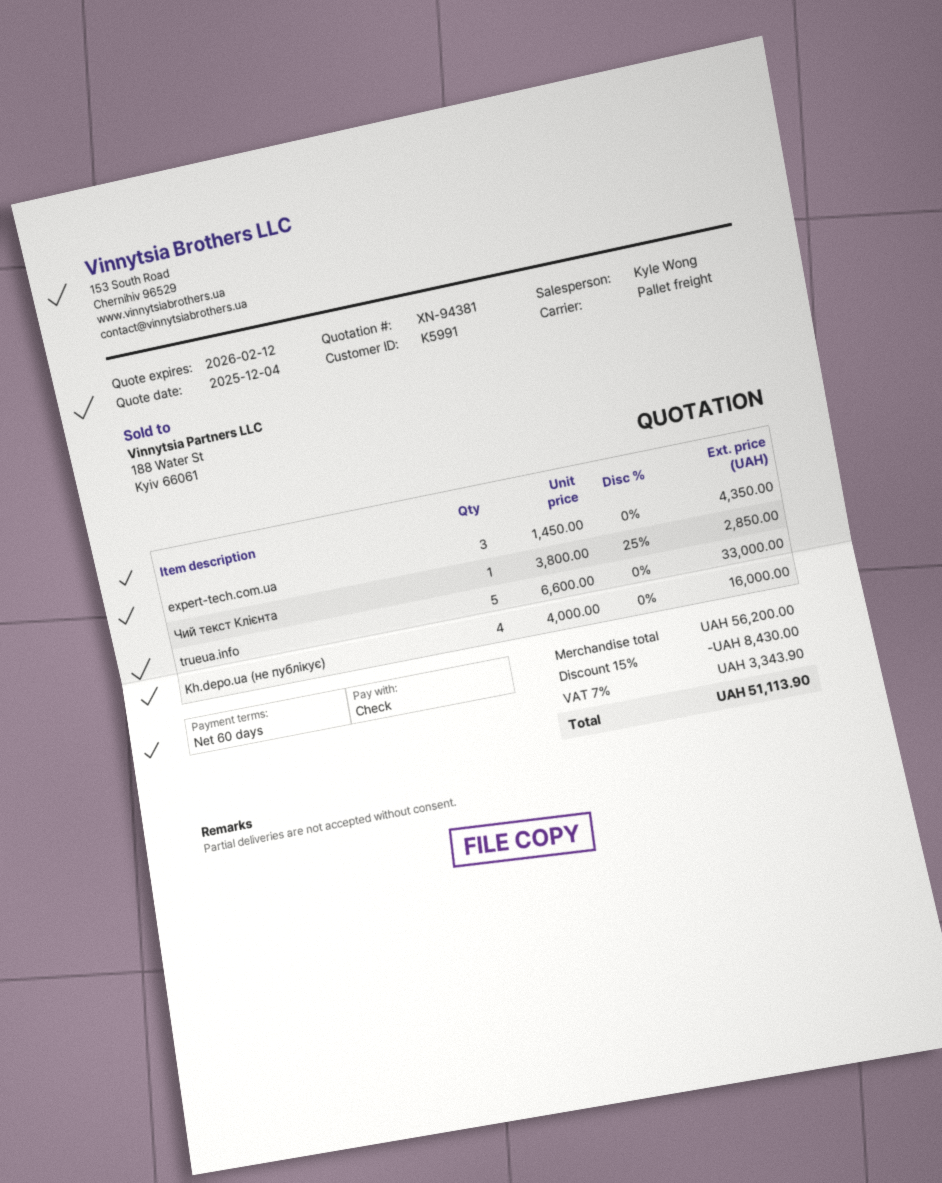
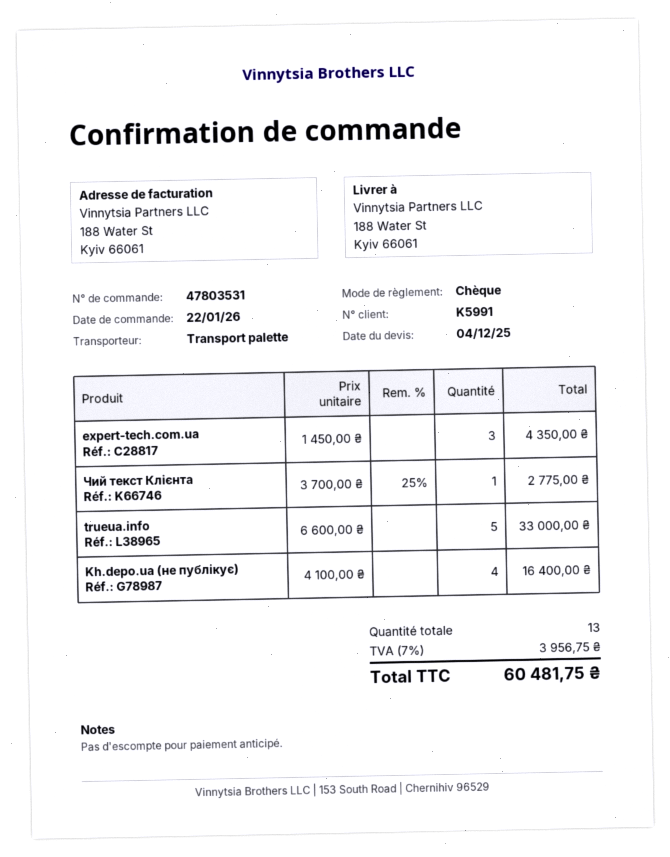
Чий текст Клієнта: 1 x 3800.00 - 25% = 2850.00 -> 1 x 3700.00 - 25% = 2775.00
Kh.depo.ua (не публікує): 4 x 4000.00 = 16000.00 -> 4 x 4100.00 = 16400.00
discount: 15% = 8430.00 -> none
tax: 7% = 3343.90 -> 7% = 3956.75
total: 51113.90 -> 60481.75

